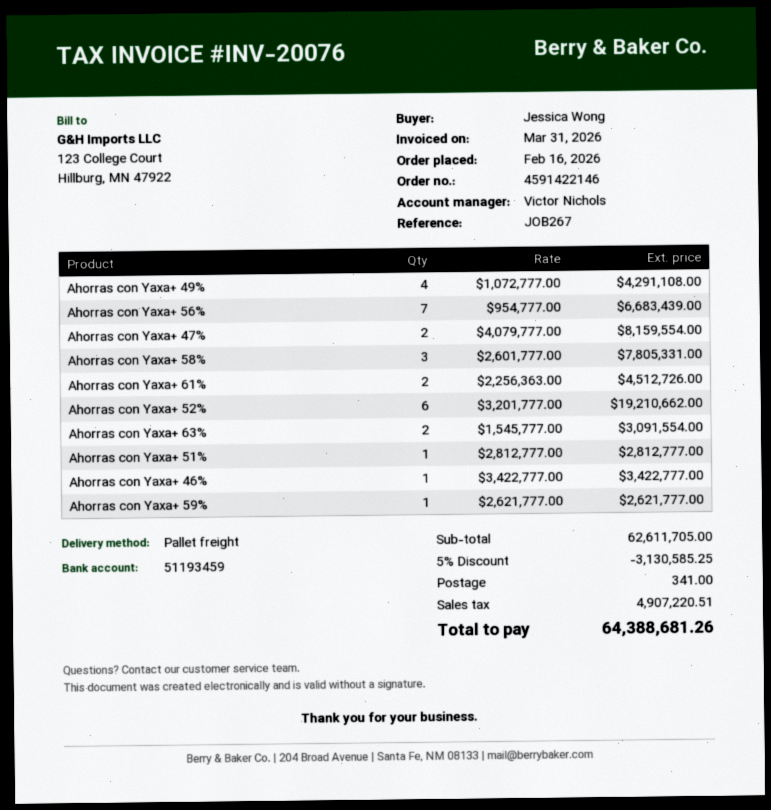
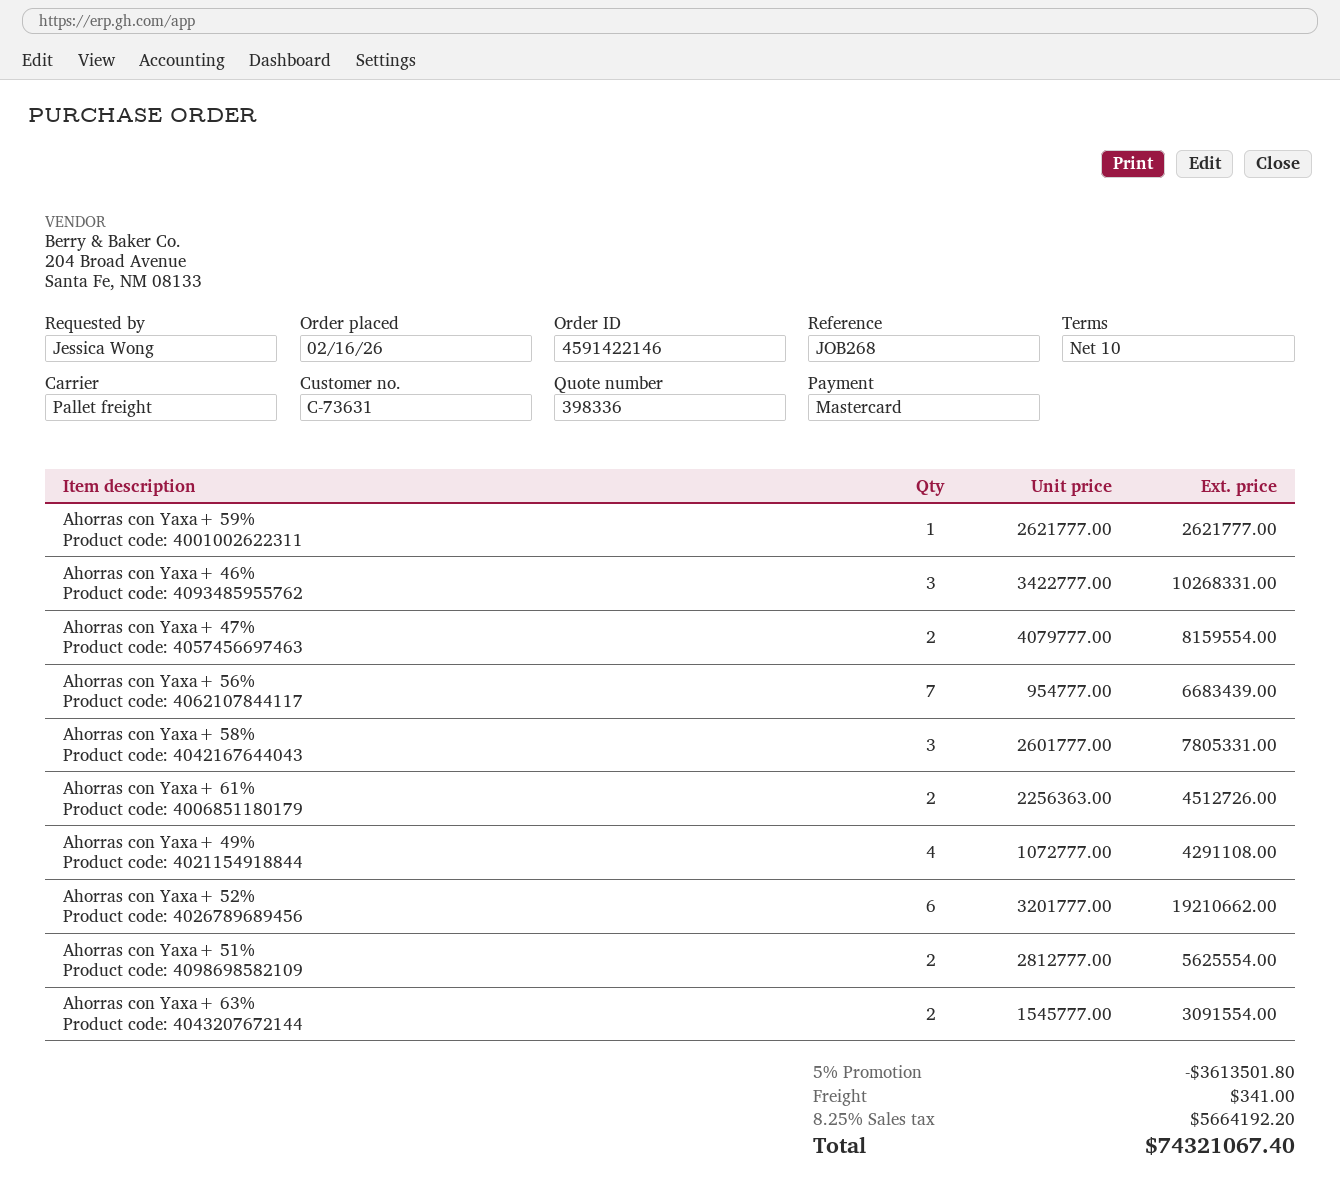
reference: JOB267 -> JOB268
Ahorras con Yaxa+ 51%: 1 x 2812777.00 = 2812777.00 -> 2 x 2812777.00 = 5625554.00
Ahorras con Yaxa+ 46%: 1 x 3422777.00 = 3422777.00 -> 3 x 3422777.00 = 10268331.00
discount: 5% = 3130585.25 -> 5% = 3613501.80
tax: 4907220.51 -> 5664192.20
total: 64388681.26 -> 74321067.40

